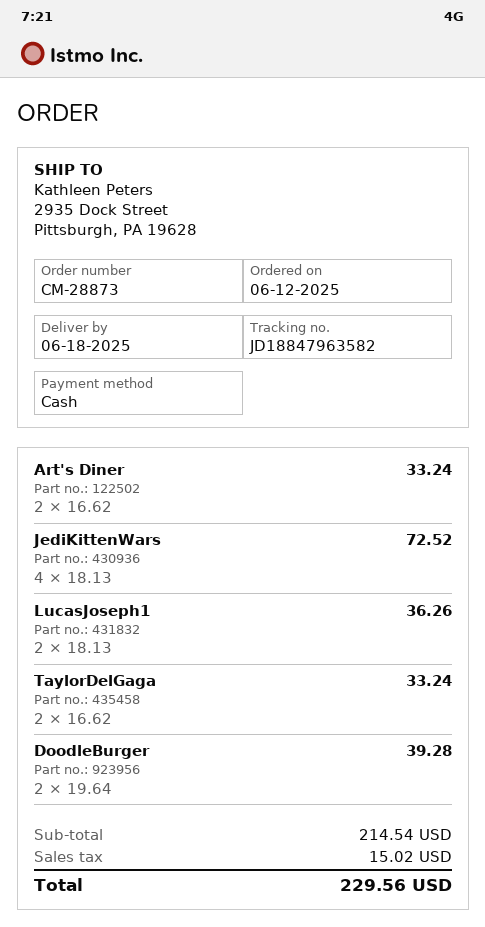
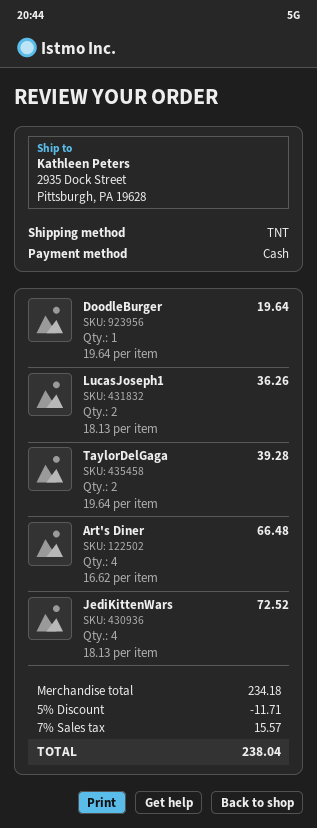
Art's Diner: 2 x 16.62 = 33.24 -> 4 x 16.62 = 66.48
TaylorDelGaga: 2 x 16.62 = 33.24 -> 2 x 19.64 = 39.28
DoodleBurger: 2 x 19.64 = 39.28 -> 1 x 19.64 = 19.64
subtotal: 214.54 -> 234.18
discount: none -> 5% = 11.71
tax: 15.02 -> 15.57
total: 229.56 -> 238.04

